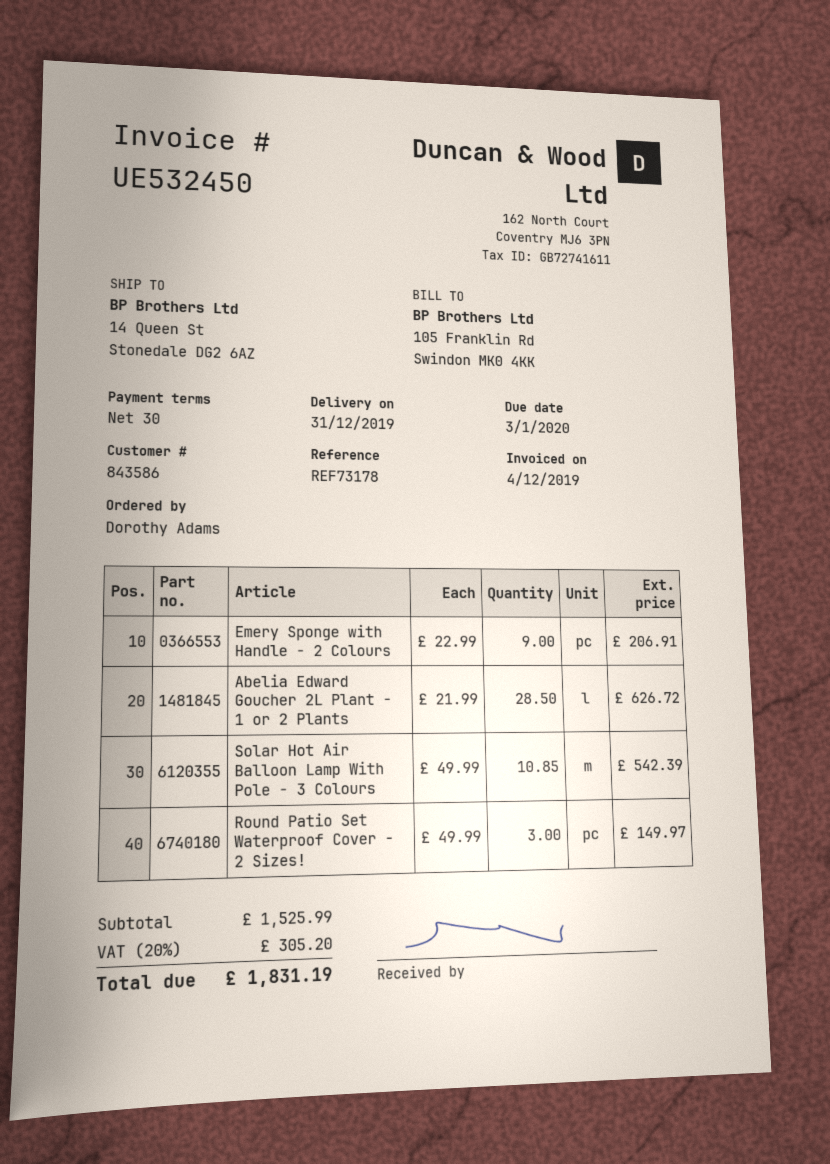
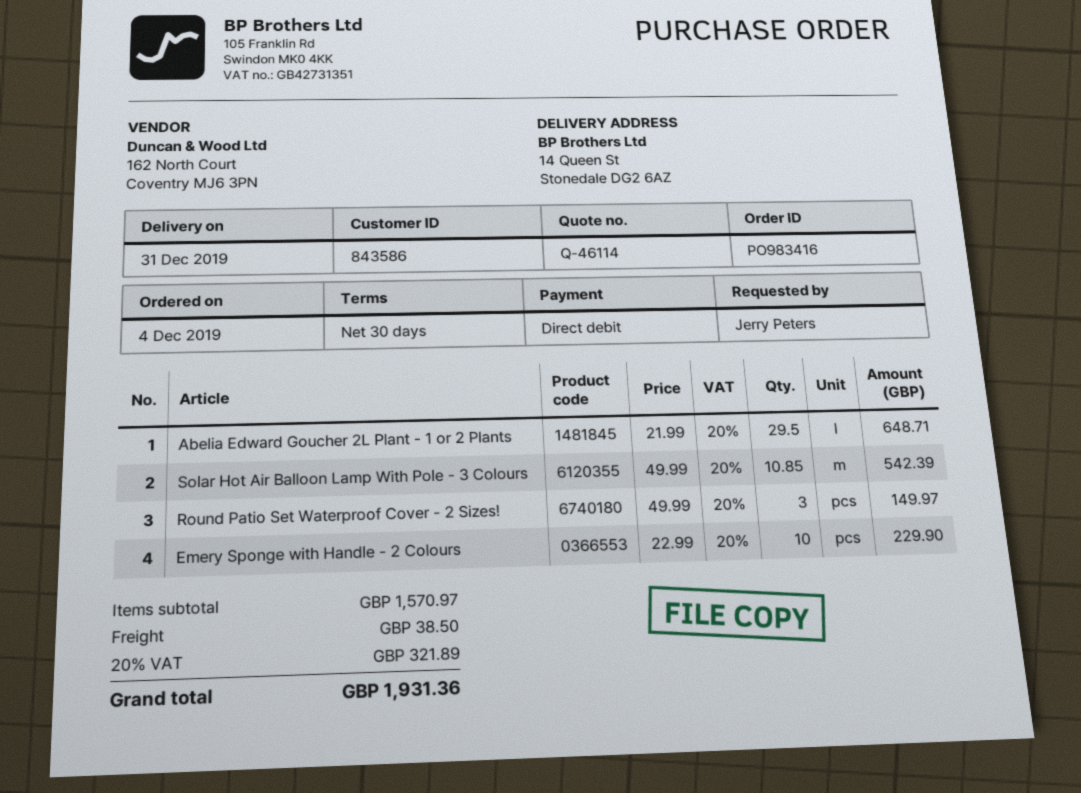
ordered by: Dorothy Adams -> Jerry Peters
Emery Sponge with Handle - 2 Colours: 9 x 22.99 = 206.91 -> 10 x 22.99 = 229.90
Abelia Edward Goucher 2L Plant - 1 or 2 Plants: 28.5 x 21.99 = 626.72 -> 29.5 x 21.99 = 648.71
subtotal: 1525.99 -> 1570.97
shipping: none -> 38.50
tax: 20% = 305.20 -> 20% = 321.89
total: 1831.19 -> 1931.36

